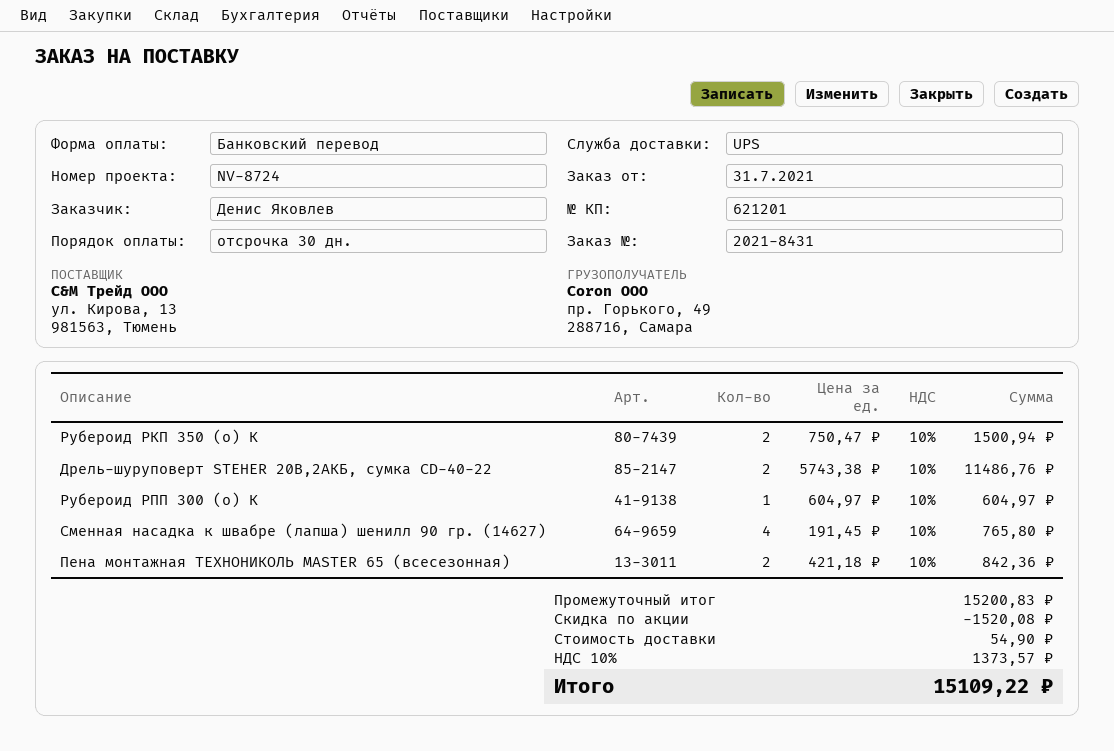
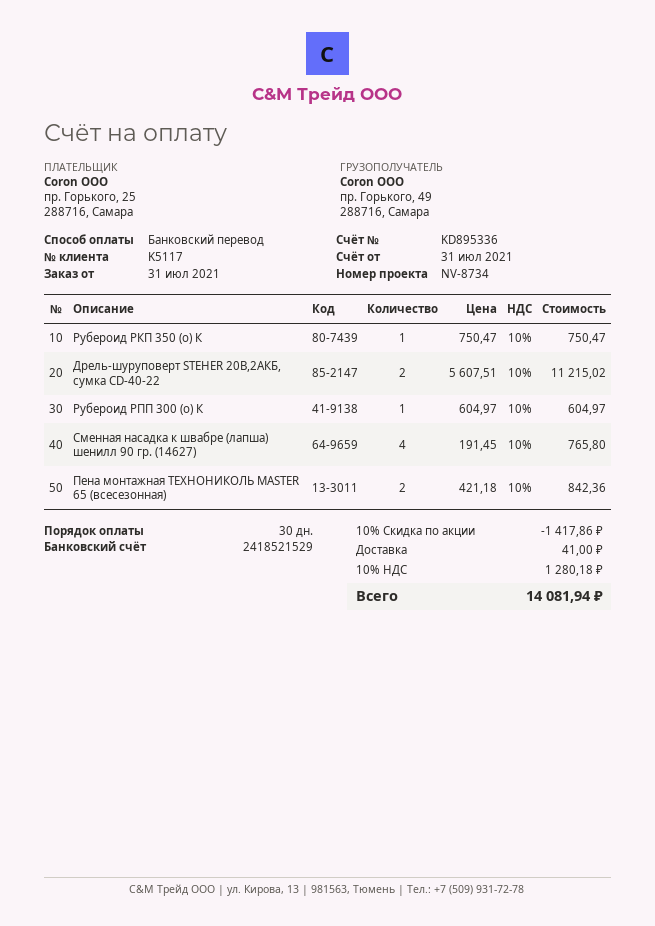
reference: NV-8724 -> NV-8734
Рубероид РКП 350 (о) К: 2 x 750.47 = 1500.94 -> 1 x 750.47 = 750.47
Дрель-шуруповерт STEHER 20В,2АКБ, сумка CD-40-22: 2 x 5743.38 = 11486.76 -> 2 x 5607.51 = 11215.02
discount: 1520.08 -> 1417.86
shipping: 54.90 -> 41.00
tax: 10% = 1373.57 -> 10% = 1280.18
total: 15109.22 -> 14081.94

